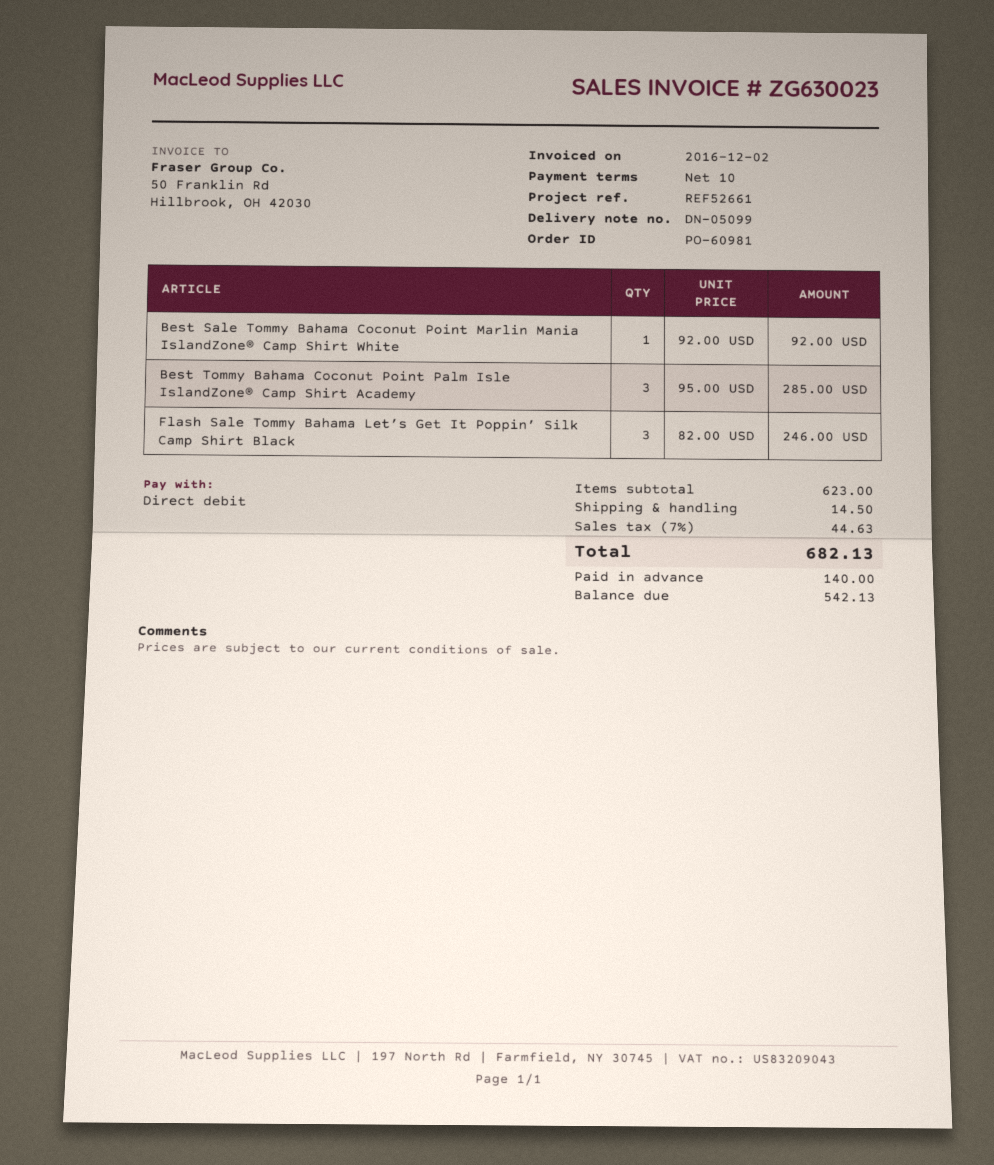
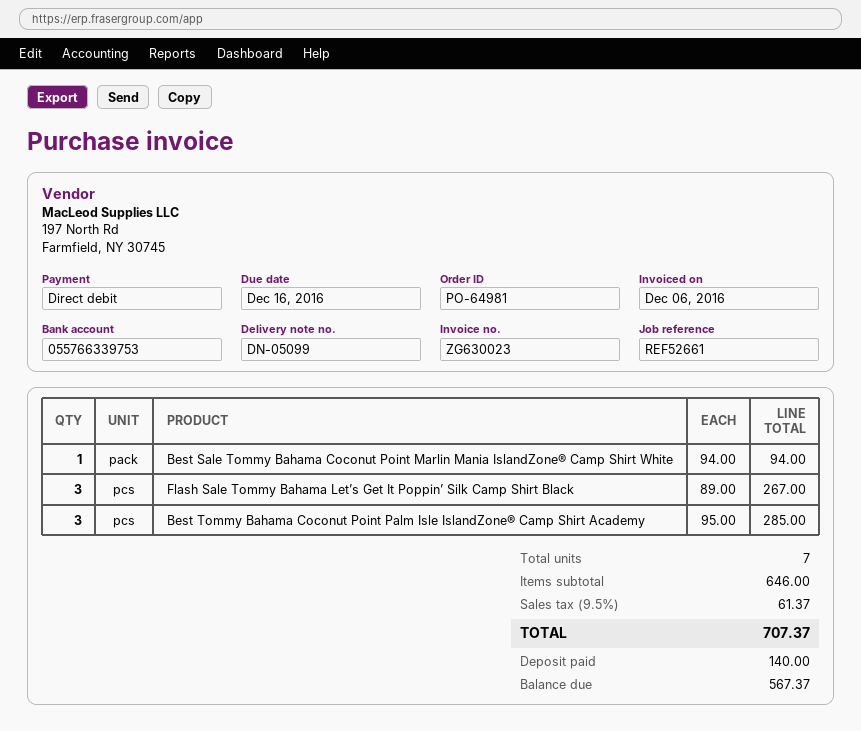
order number: PO-60981 -> PO-64981
invoice date: 2016-12-02 -> 2016-12-06
Best Sale Tommy Bahama Coconut Point Marlin Mania IslandZone® Camp Shirt White: 1 x 92.00 = 92.00 -> 1 x 94.00 = 94.00
Flash Sale Tommy Bahama Let’s Get It Poppin’ Silk Camp Shirt Black: 3 x 82.00 = 246.00 -> 3 x 89.00 = 267.00
subtotal: 623.00 -> 646.00
shipping: 14.50 -> none
tax: 7% = 44.63 -> 9.5% = 61.37
total: 682.13 -> 707.37
balance: 542.13 -> 567.37

